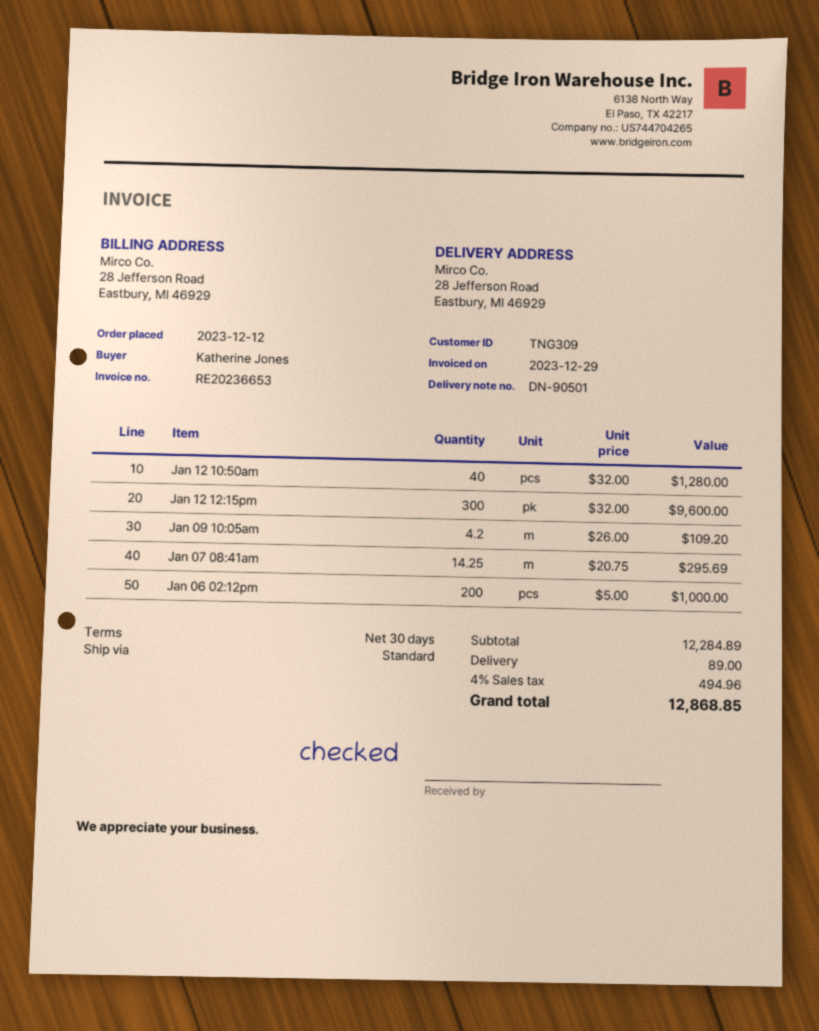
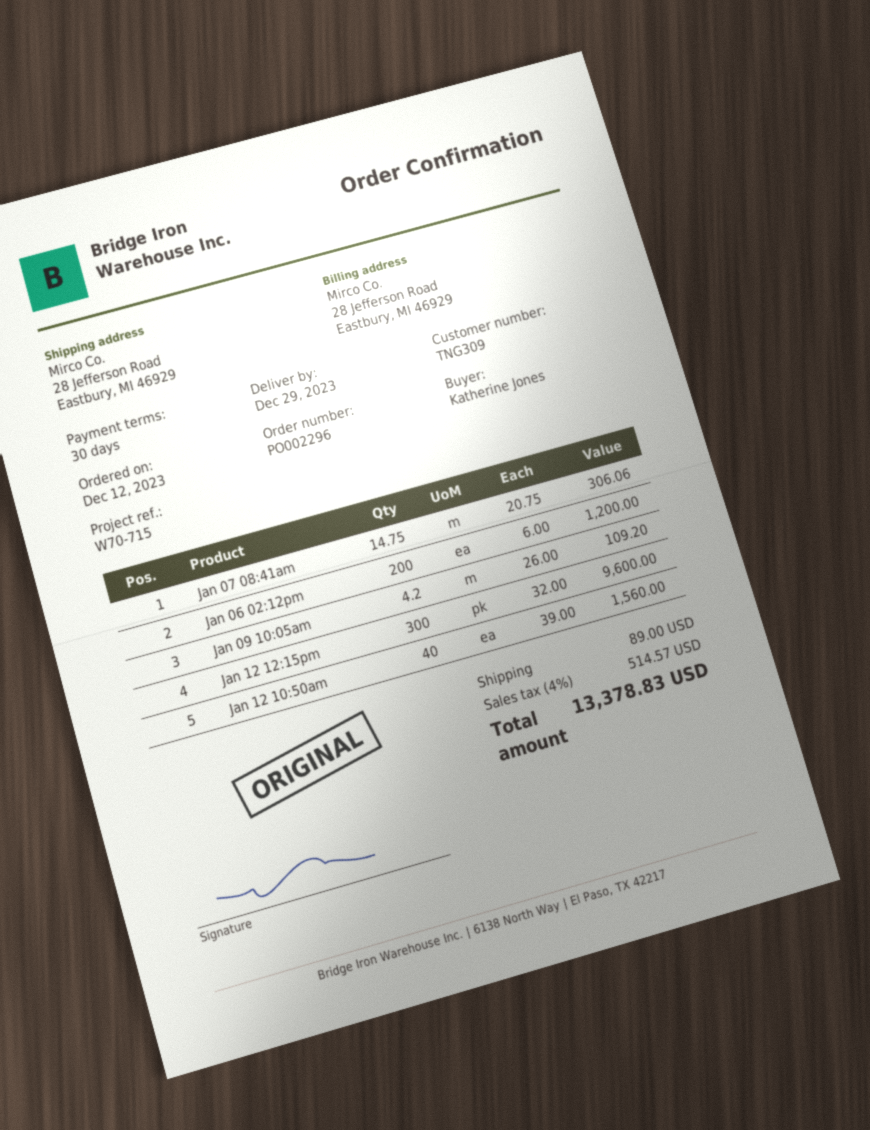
Jan 12 10:50am: 40 x 32.00 = 1280.00 -> 40 x 39.00 = 1560.00
Jan 07 08:41am: 14.25 x 20.75 = 295.69 -> 14.75 x 20.75 = 306.06
Jan 06 02:12pm: 200 x 5.00 = 1000.00 -> 200 x 6.00 = 1200.00
tax: 4% = 494.96 -> 4% = 514.57
total: 12868.85 -> 13378.83

